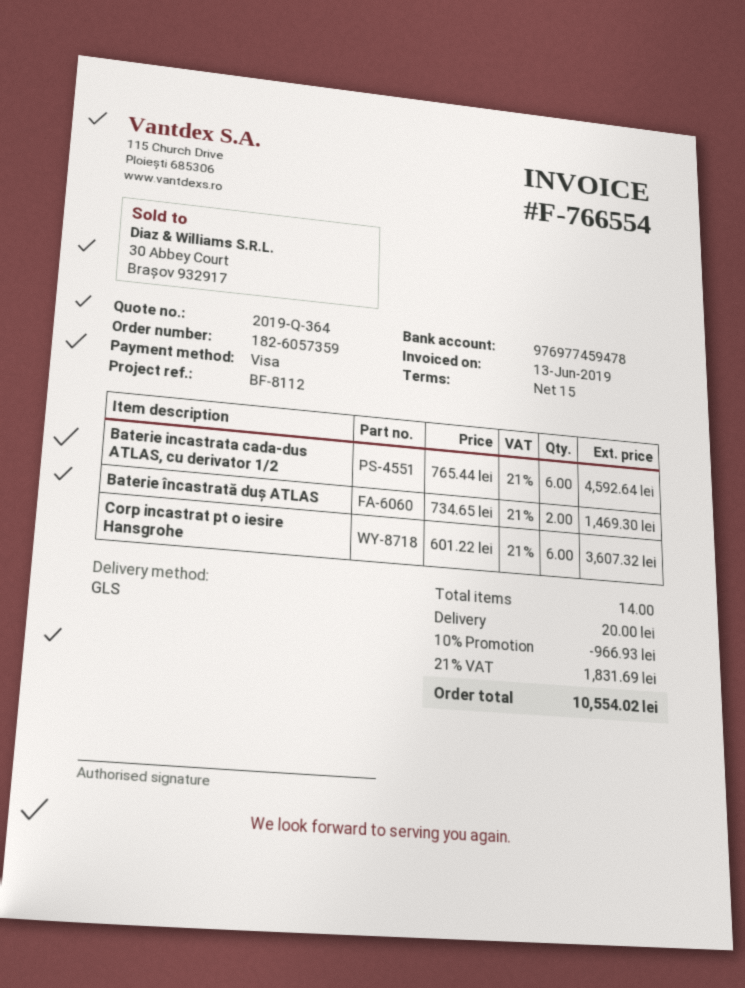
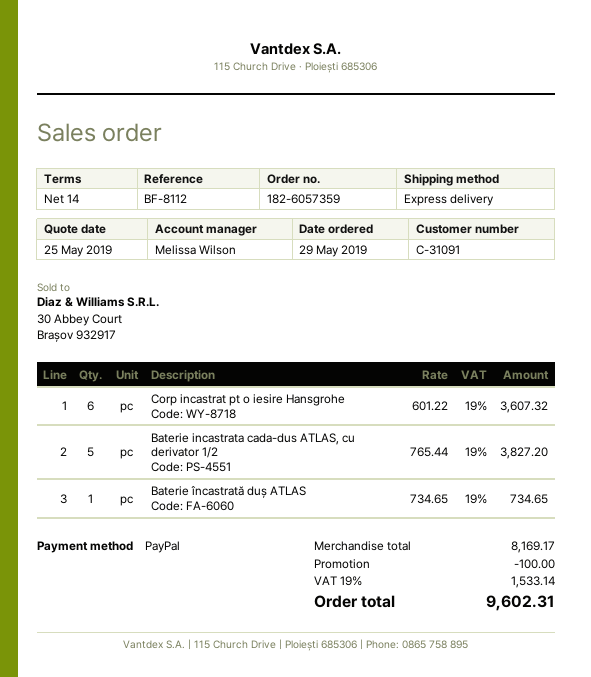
payment terms: 15 days -> 14 days
payment method: Visa -> PayPal
shipping method: GLS -> express
Baterie incastrata cada-dus ATLAS, cu derivator 1/2: 6 x 765.44 = 4592.64 -> 5 x 765.44 = 3827.20
Baterie încastrată duș ATLAS: 2 x 734.65 = 1469.30 -> 1 x 734.65 = 734.65
discount: 966.93 -> 100.00
shipping: 20.00 -> none
tax: 21% = 1831.69 -> 19% = 1533.14
total: 10554.02 -> 9602.31

